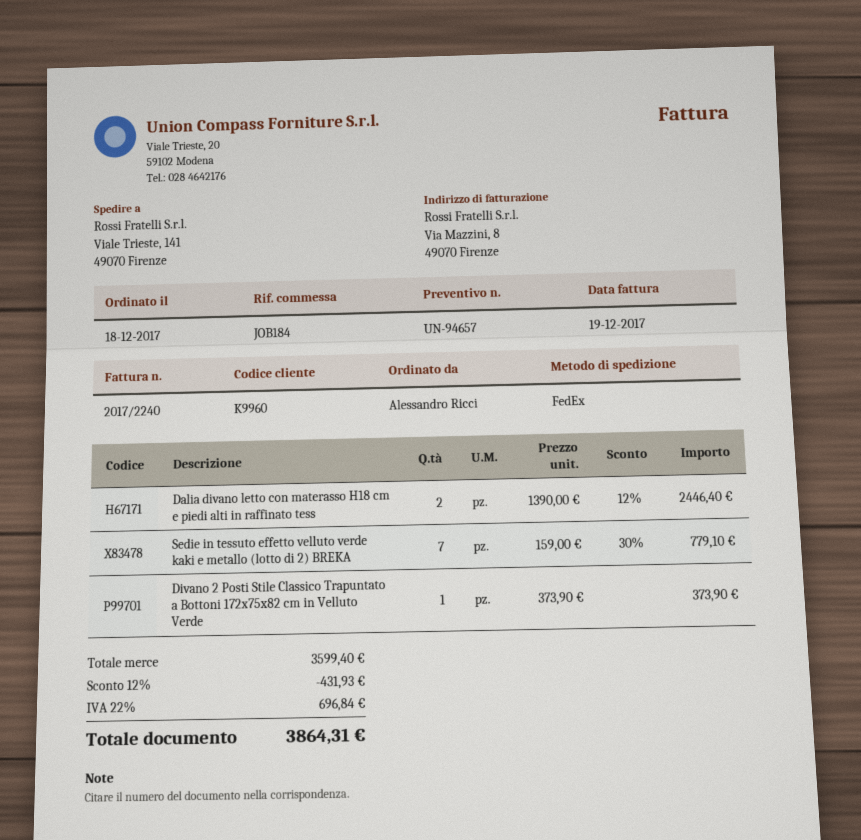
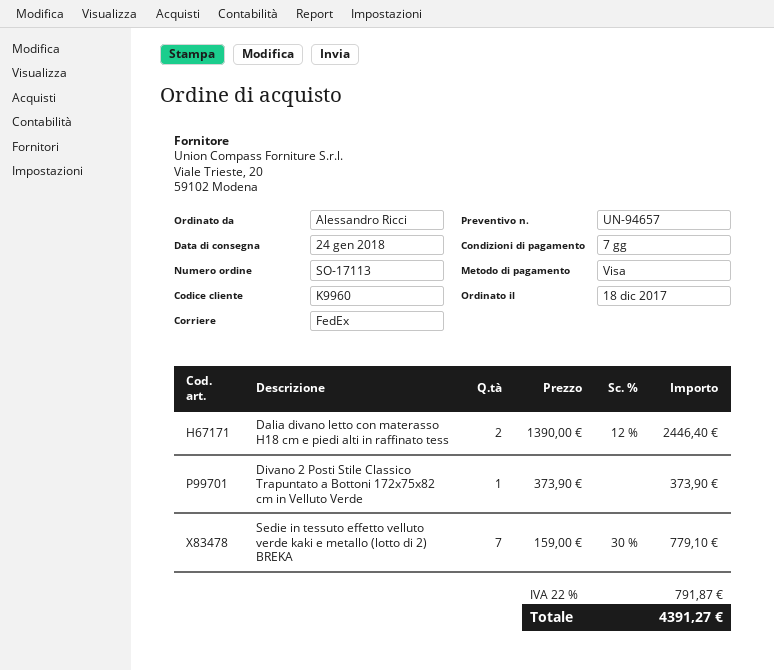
discount: 12% = 431.93 -> none
tax: 22% = 696.84 -> 22% = 791.87
total: 3864.31 -> 4391.27

